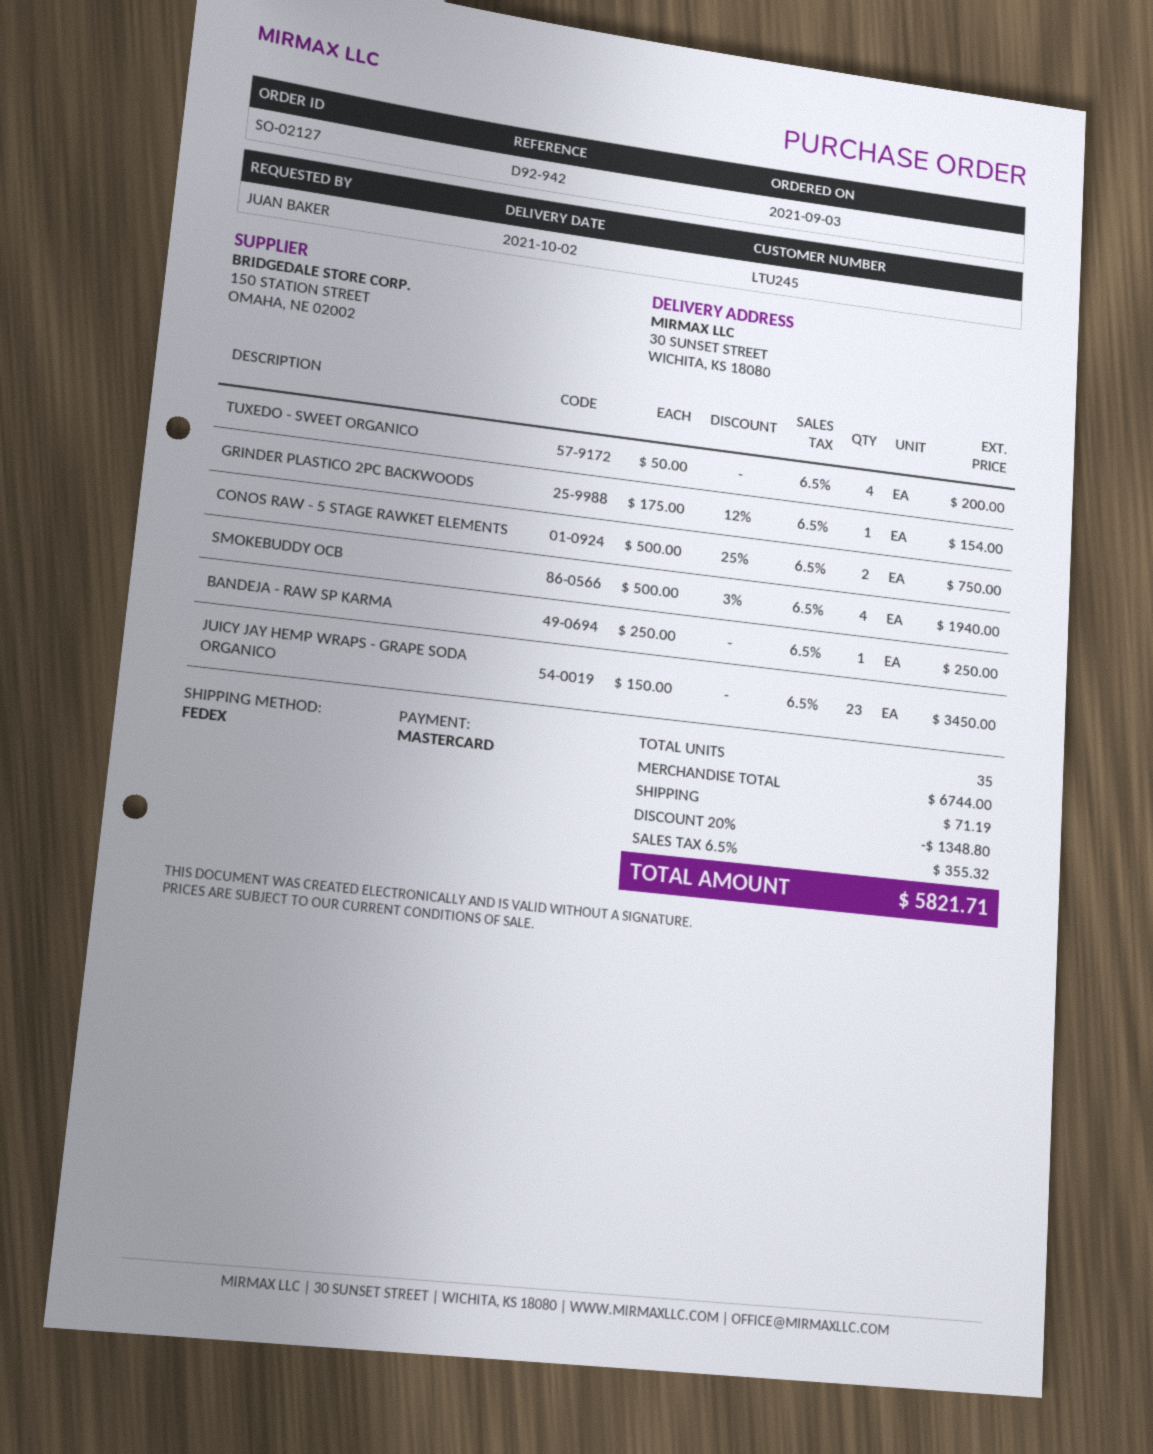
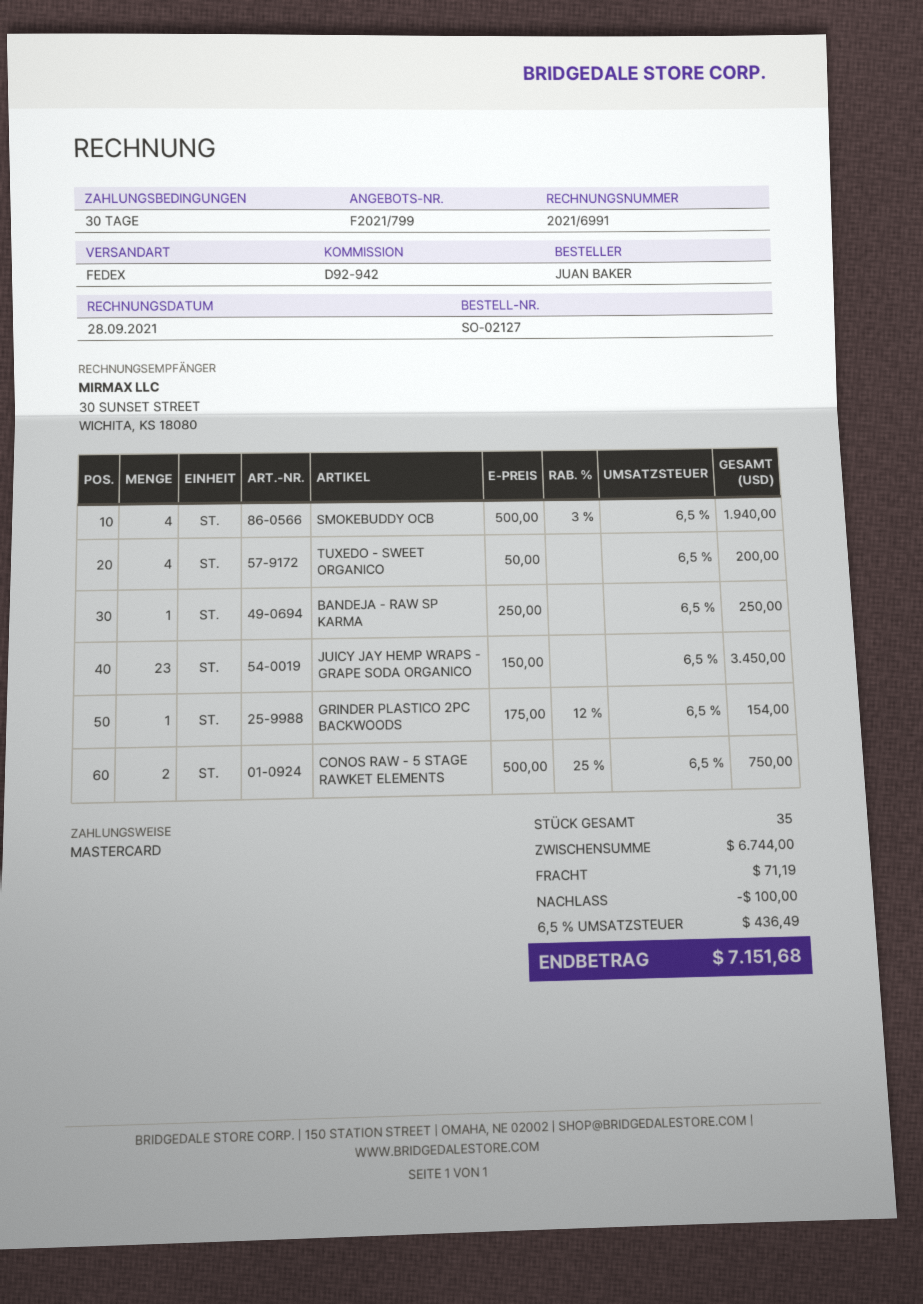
discount: 1348.80 -> 100.00
tax: 6.5% = 355.32 -> 6.5% = 436.49
total: 5821.71 -> 7151.68

